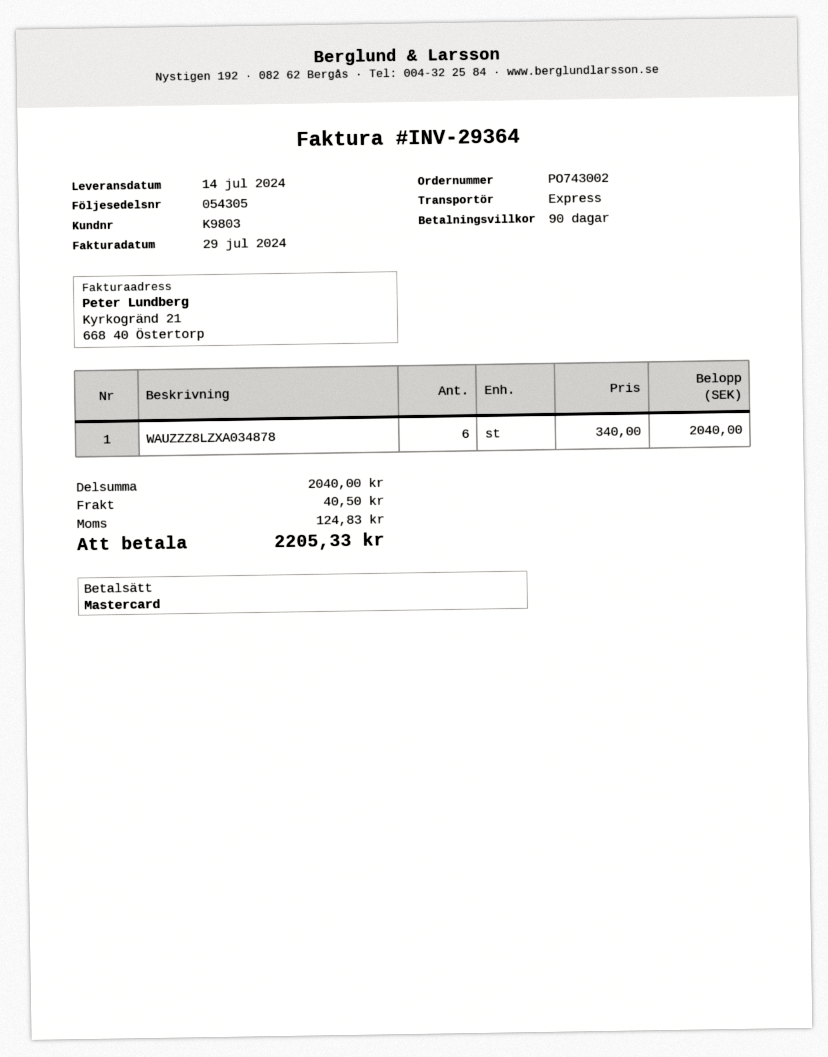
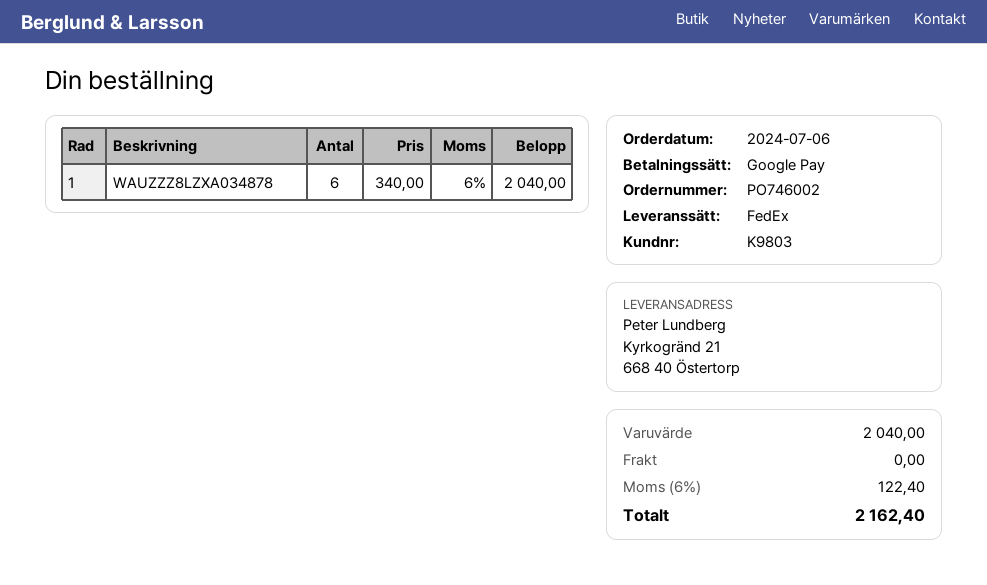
order number: PO743002 -> PO746002
payment method: Mastercard -> Google Pay
shipping method: express -> FedEx
shipping: 40.50 -> 0.00
tax: 124.83 -> 122.40
total: 2205.33 -> 2162.40

